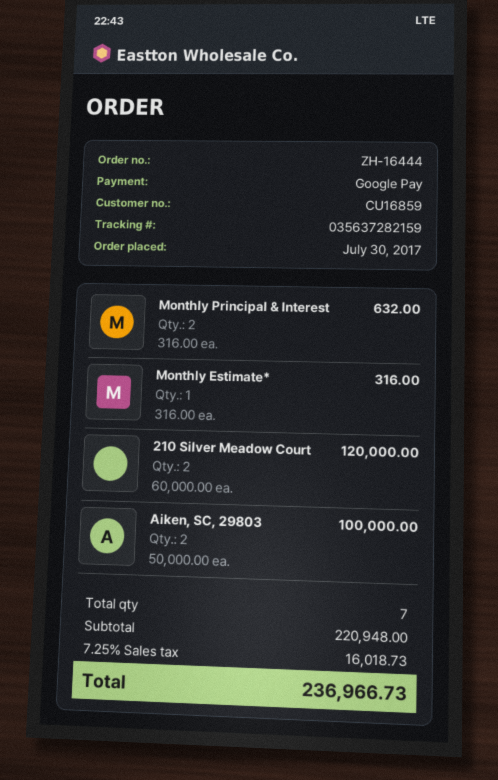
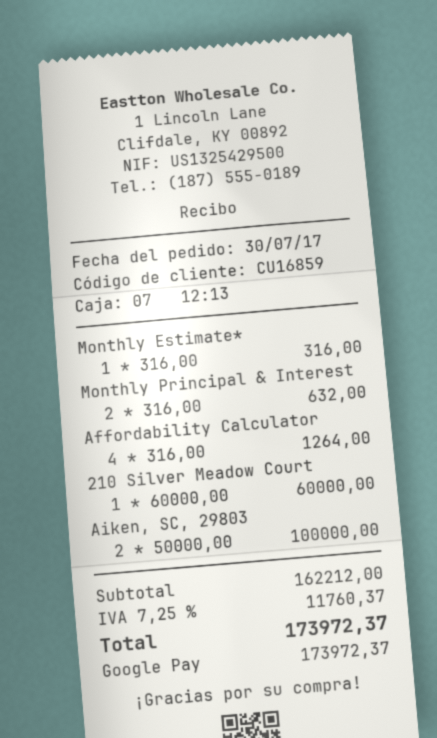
210 Silver Meadow Court: 2 x 60000.00 = 120000.00 -> 1 x 60000.00 = 60000.00
Affordability Calculator: none -> 4 x 316.00 = 1264.00
subtotal: 220948.00 -> 162212.00
tax: 7.25% = 16018.73 -> 7.25% = 11760.37
total: 236966.73 -> 173972.37

